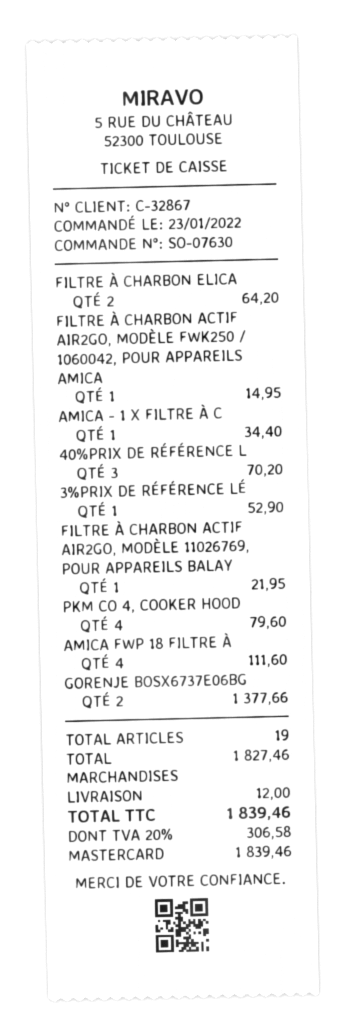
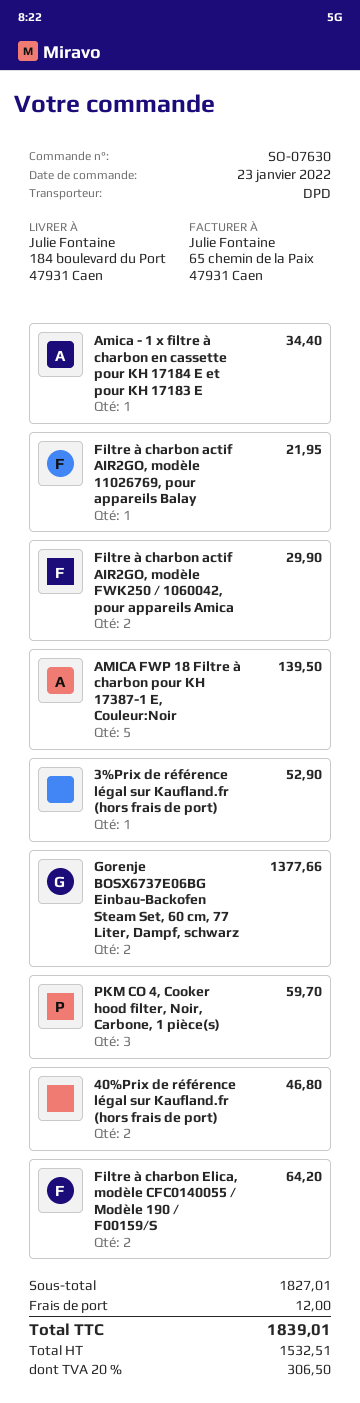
FILTRE À CHARBON ACTIF AIR2GO, MODÈLE FWK250 / 1060042, POUR APPAREILS AMICA: 1 for 14.95 -> 2 for 29.90
40%PRIX DE RÉFÉRENCE L: 3 for 70.20 -> 2 for 46.80
PKM CO 4, COOKER HOOD: 4 for 79.60 -> 3 for 59.70
AMICA FWP 18 FILTRE À: 4 for 111.60 -> 5 for 139.50
subtotal: 1827.46 -> 1827.01
tax: 20% = 306.58 -> 20% = 306.50
total: 1839.46 -> 1839.01

